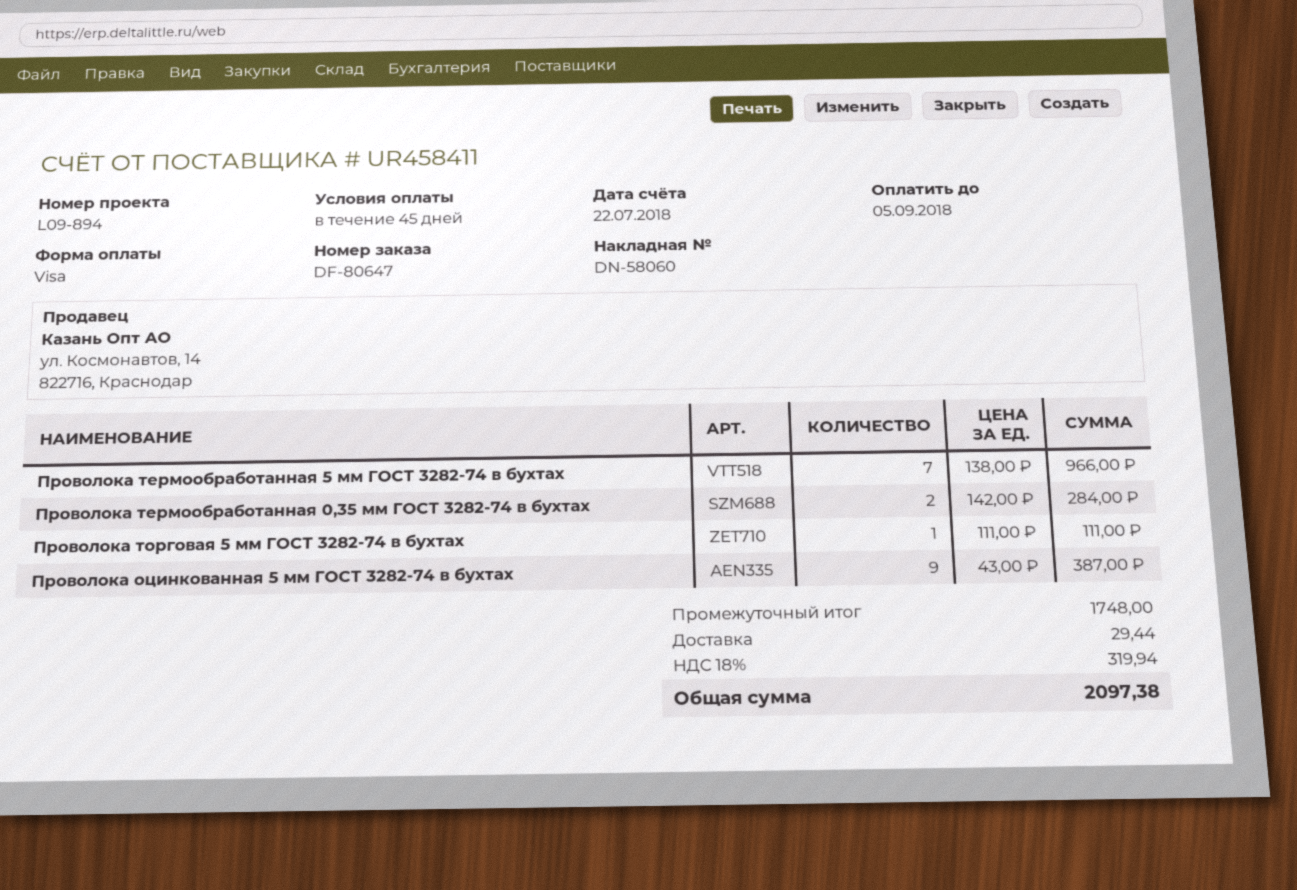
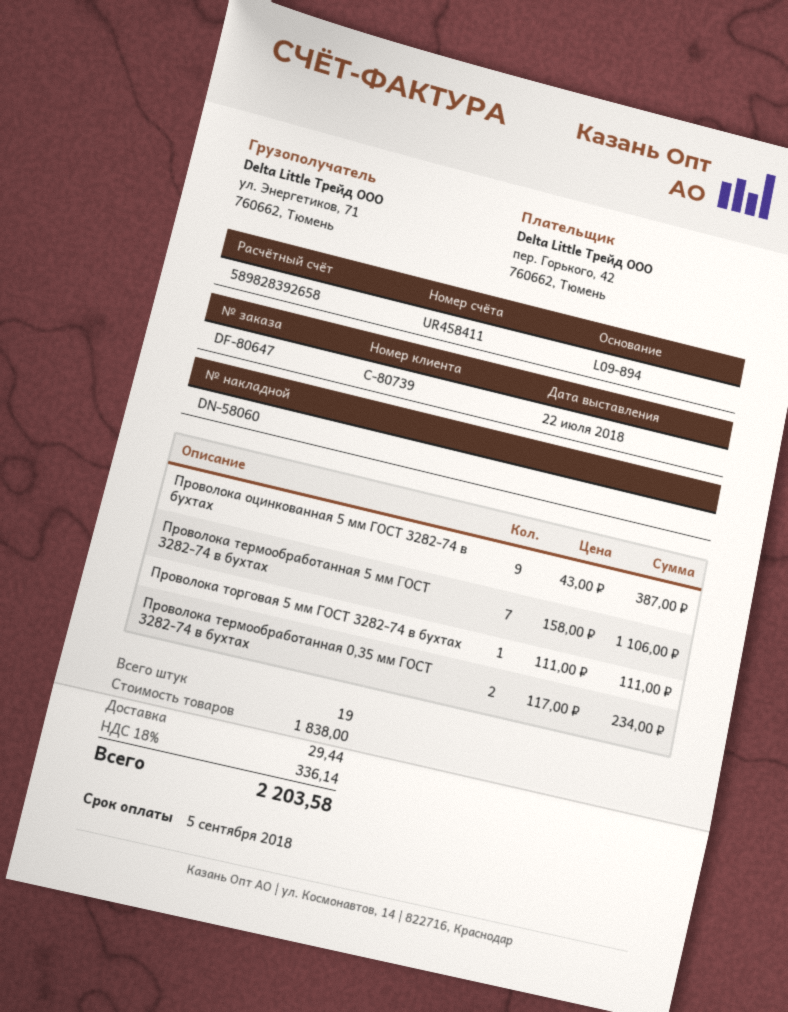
Проволока термообработанная 5 мм ГОСТ 3282-74 в бухтах: 7 x 138.00 = 966.00 -> 7 x 158.00 = 1106.00
Проволока термообработанная 0,35 мм ГОСТ 3282-74 в бухтах: 2 x 142.00 = 284.00 -> 2 x 117.00 = 234.00
subtotal: 1748.00 -> 1838.00
tax: 18% = 319.94 -> 18% = 336.14
total: 2097.38 -> 2203.58

